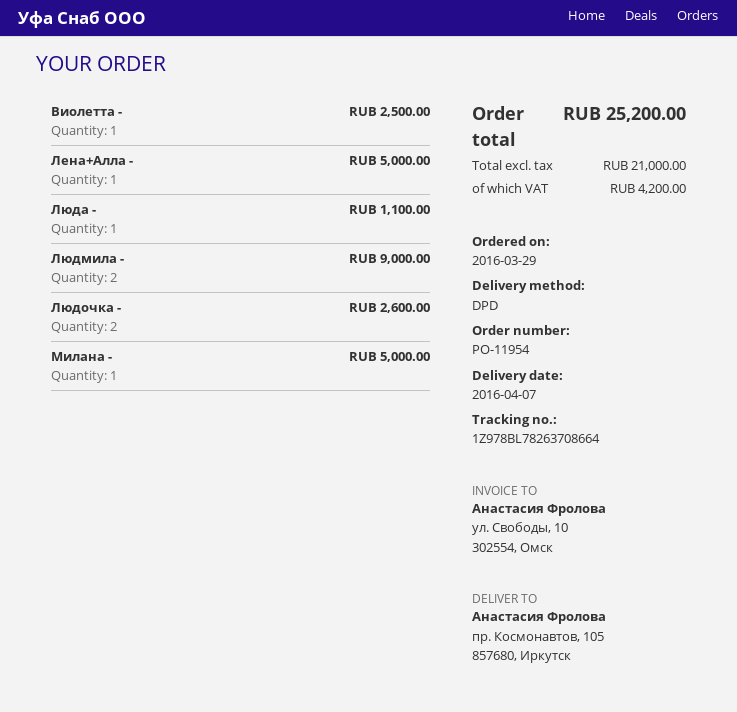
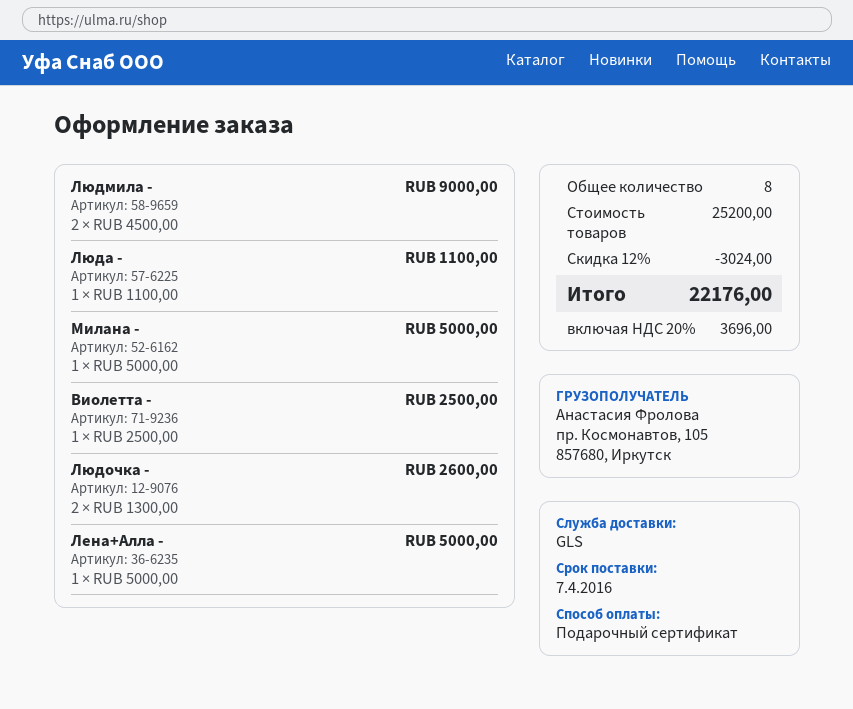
shipping method: DPD -> GLS
discount: none -> 12% = 3024.00
tax: 4200.00 -> 3696.00
total: 25200.00 -> 22176.00

